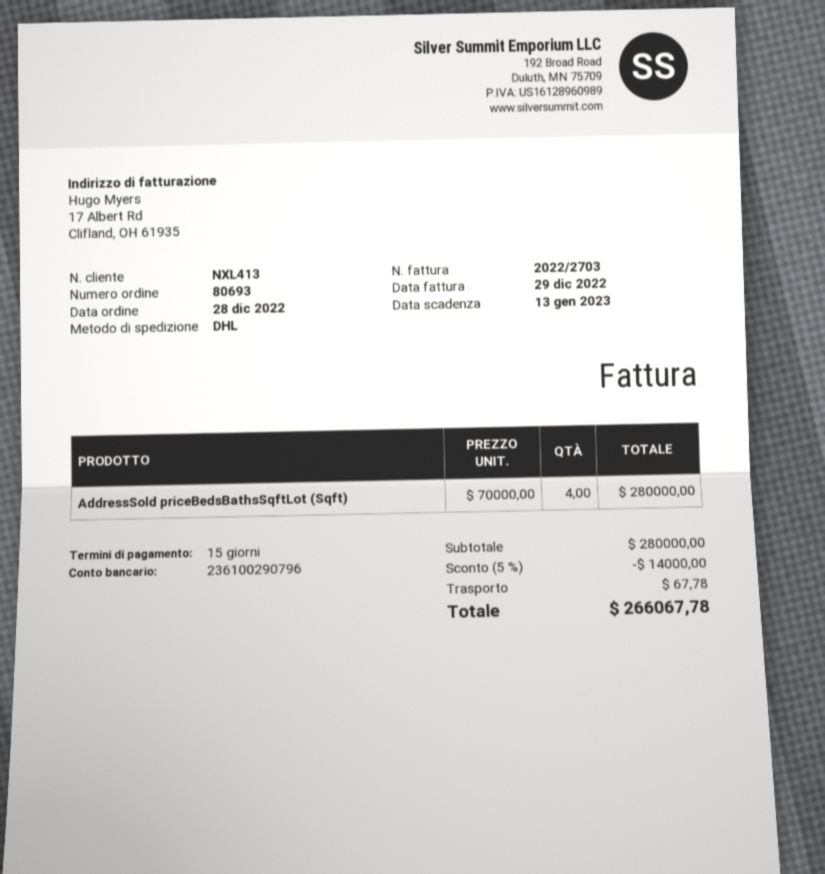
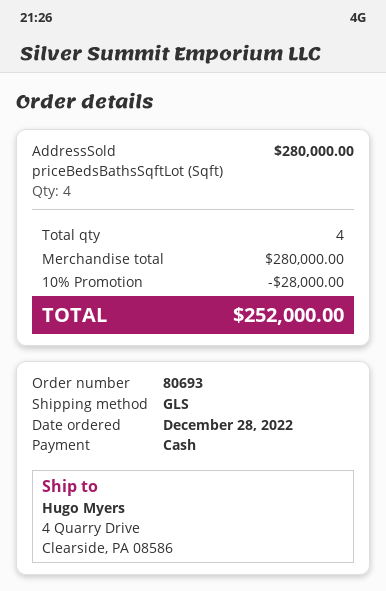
shipping method: DHL -> GLS
discount: 5% = 14000.00 -> 10% = 28000.00
shipping: 67.78 -> none
total: 266067.78 -> 252000.00

